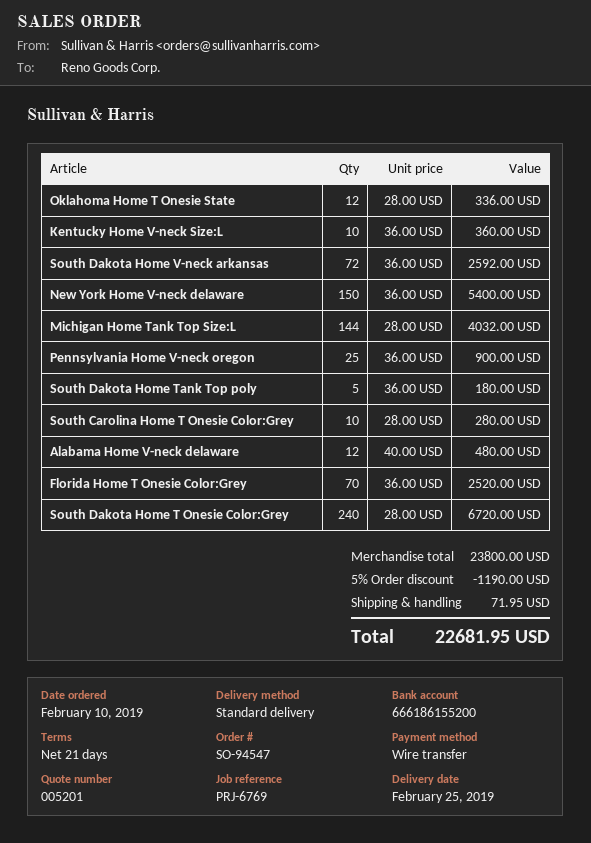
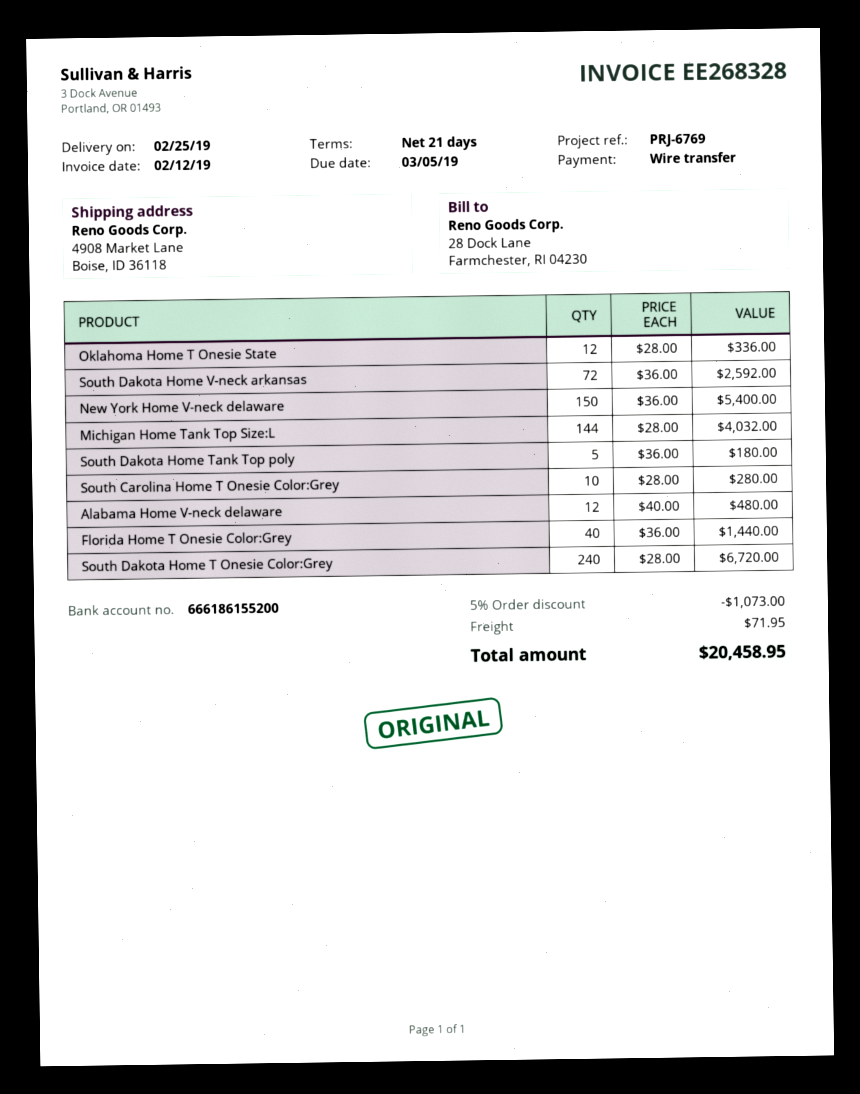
Kentucky Home V-neck Size:L: 10 x 36.00 = 360.00 -> none
Pennsylvania Home V-neck oregon: 25 x 36.00 = 900.00 -> none
Florida Home T Onesie Color:Grey: 70 x 36.00 = 2520.00 -> 40 x 36.00 = 1440.00
discount: 5% = 1190.00 -> 5% = 1073.00
total: 22681.95 -> 20458.95

